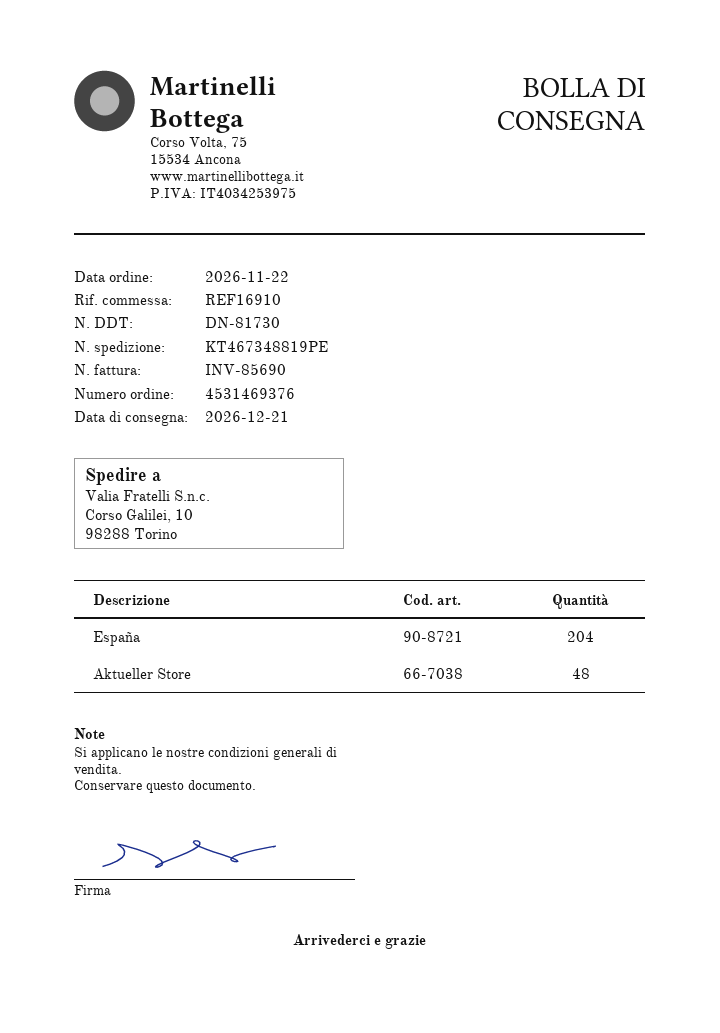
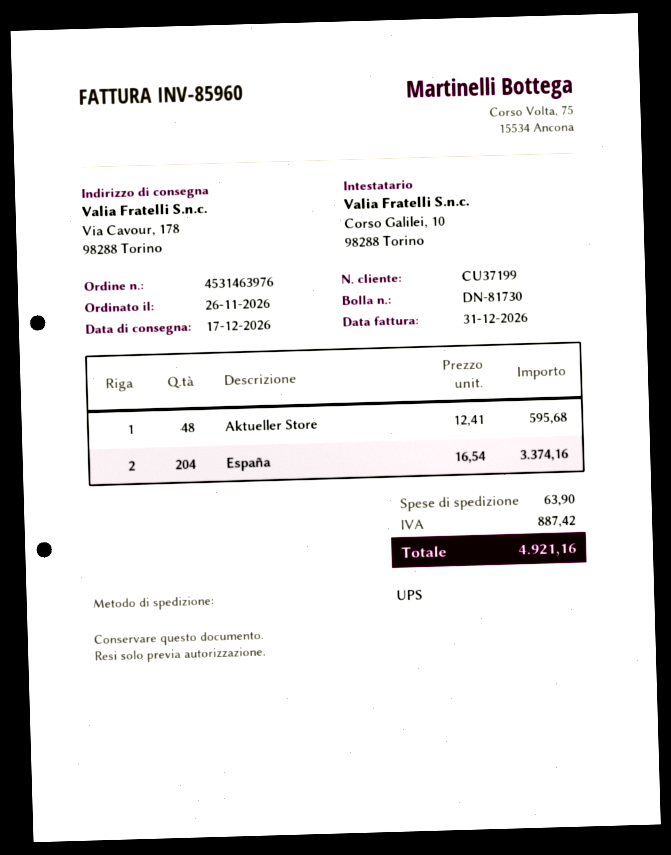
order number: 4531469376 -> 4531463976
order date: 2026-11-22 -> 2026-11-26
delivery date: 2026-12-21 -> 2026-12-17
invoice number: INV-85690 -> INV-85960
ship to: Corso Galilei, 10, 98288 Torino -> Via Cavour, 178, 98288 Torino

